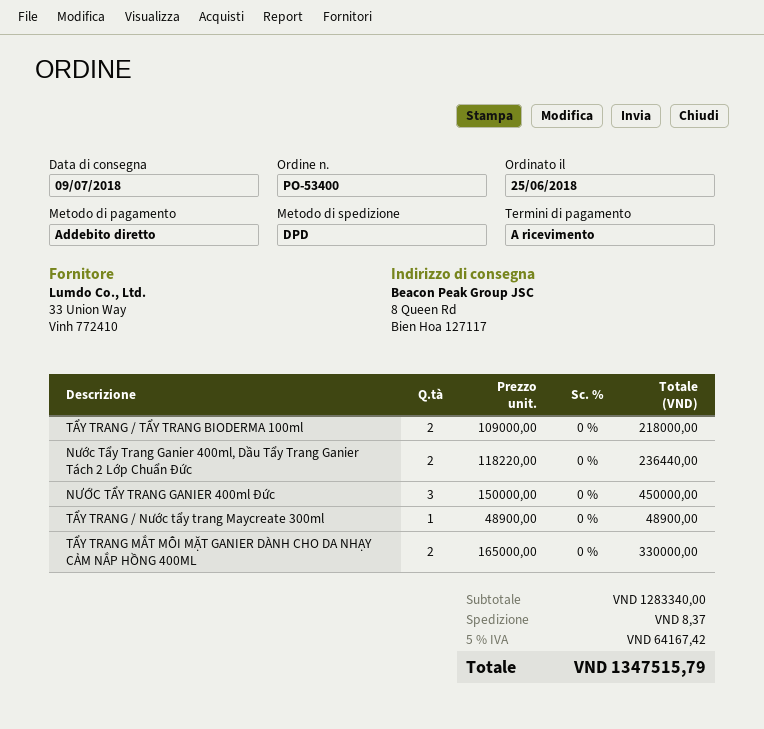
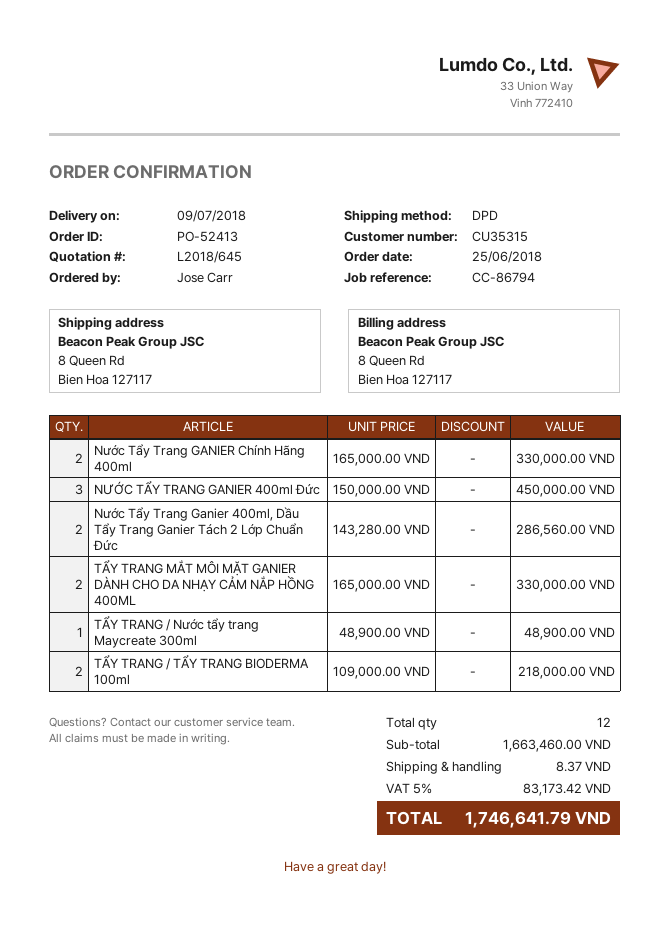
order number: PO-53400 -> PO-52413
Nước Tẩy Trang Ganier 400ml, Dầu Tẩy Trang Ganier Tách 2 Lớp Chuẩn Đức: 2 x 118220.00 = 236440.00 -> 2 x 143280.00 = 286560.00
Nước Tẩy Trang GANIER Chính Hãng 400ml: none -> 2 x 165000.00 = 330000.00
subtotal: 1283340.00 -> 1663460.00
tax: 5% = 64167.42 -> 5% = 83173.42
total: 1347515.79 -> 1746641.79

